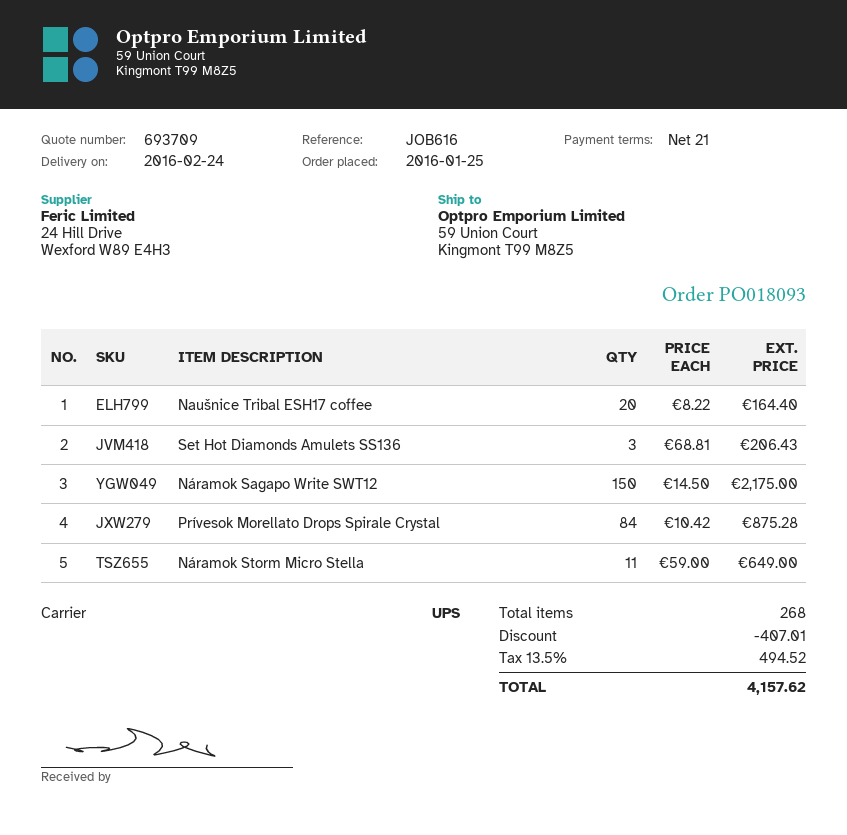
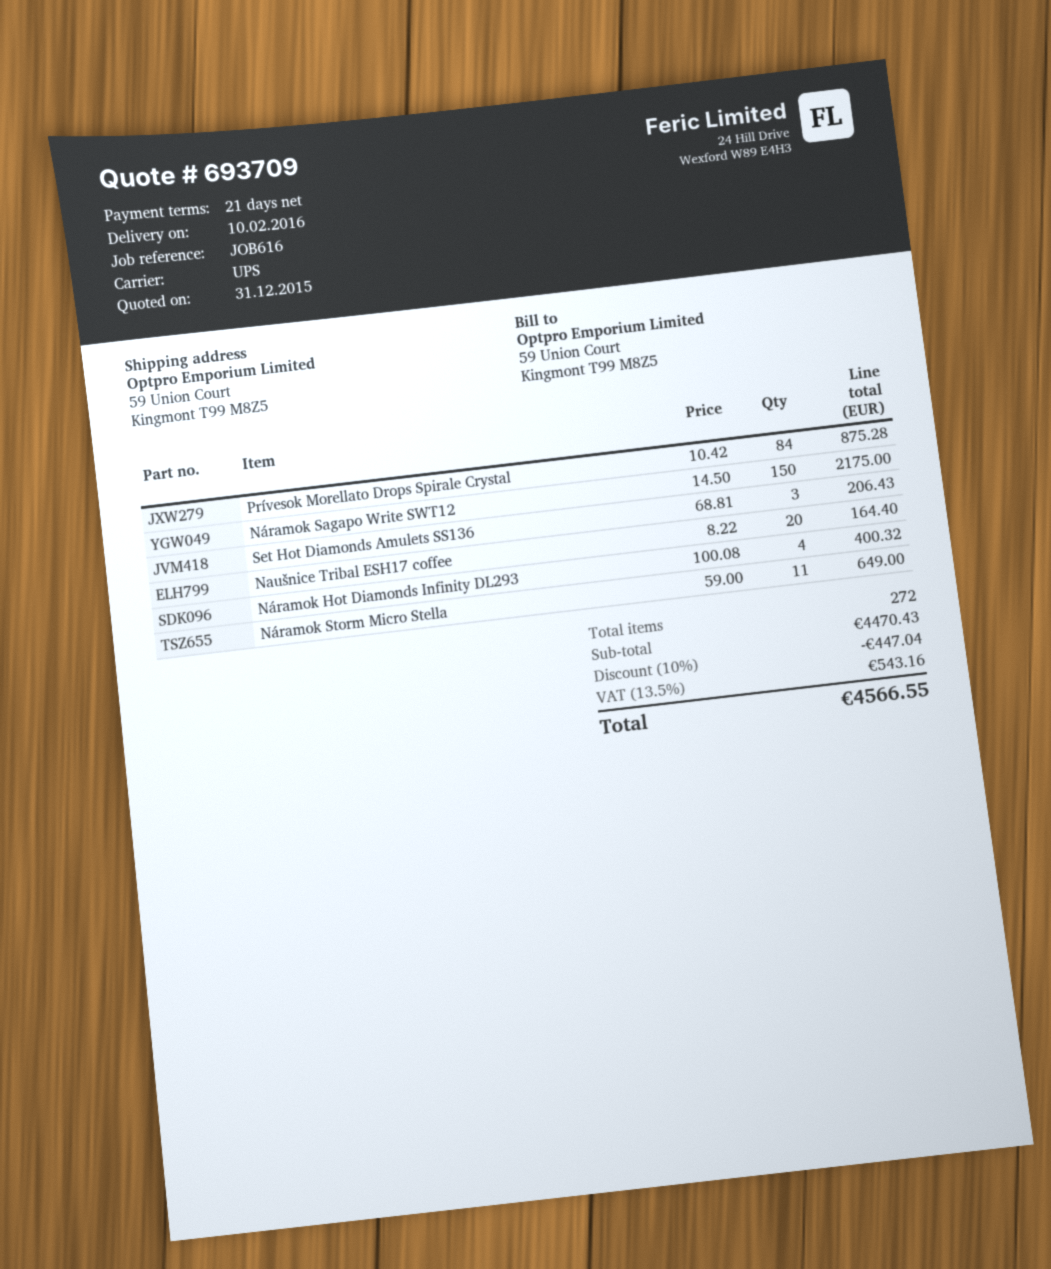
delivery date: 2016-02-24 -> 2016-02-10
Náramok Hot Diamonds Infinity DL293: none -> 4 x 100.08 = 400.32
total quantity: 268 -> 272
discount: 407.01 -> 447.04
tax: 13.5% = 494.52 -> 13.5% = 543.16
total: 4157.62 -> 4566.55

